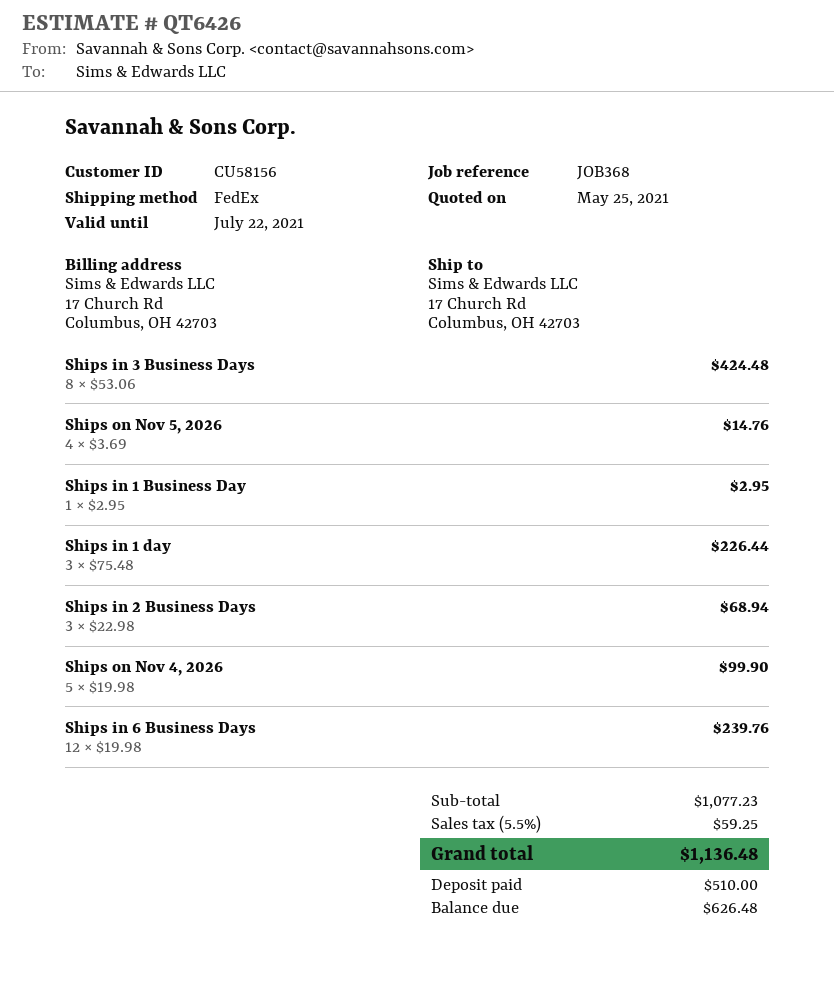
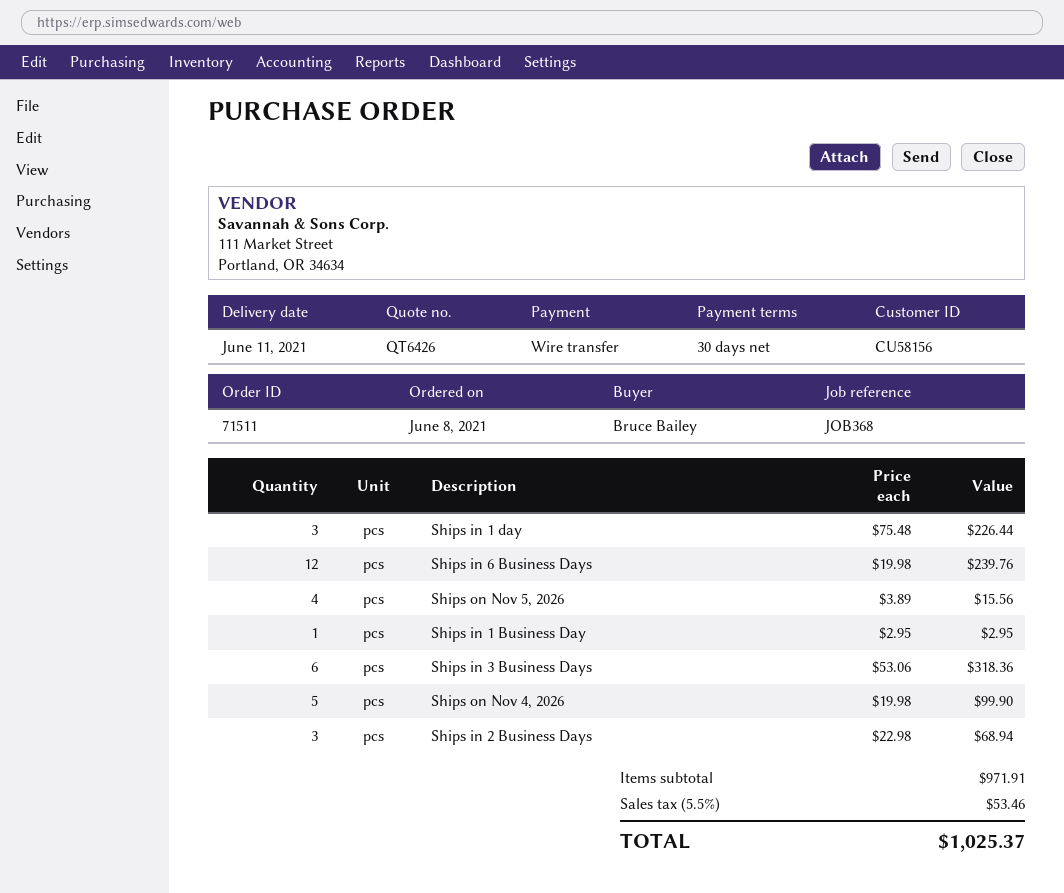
Ships in 3 Business Days: 8 x 53.06 = 424.48 -> 6 x 53.06 = 318.36
Ships on Nov 5, 2026: 4 x 3.69 = 14.76 -> 4 x 3.89 = 15.56
subtotal: 1077.23 -> 971.91
tax: 5.5% = 59.25 -> 5.5% = 53.46
total: 1136.48 -> 1025.37

